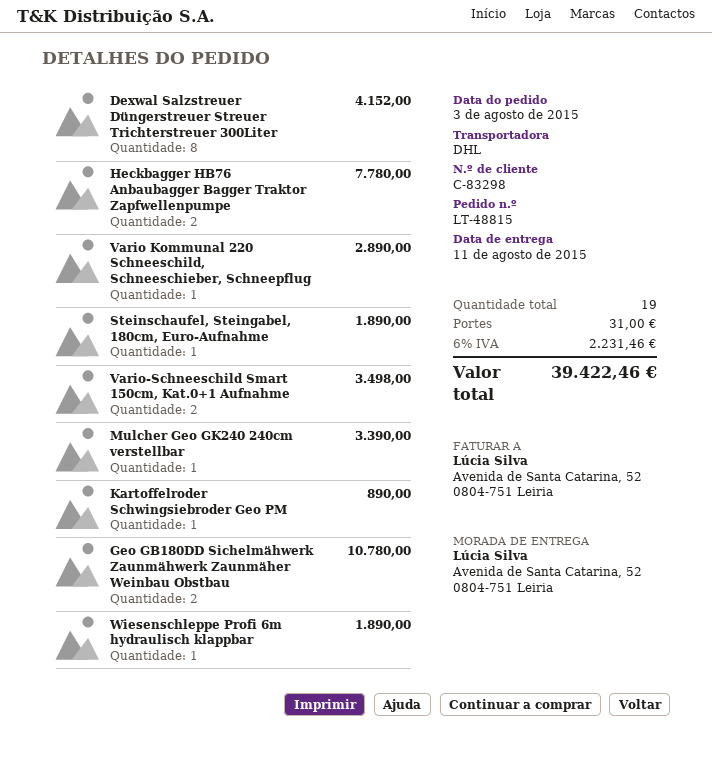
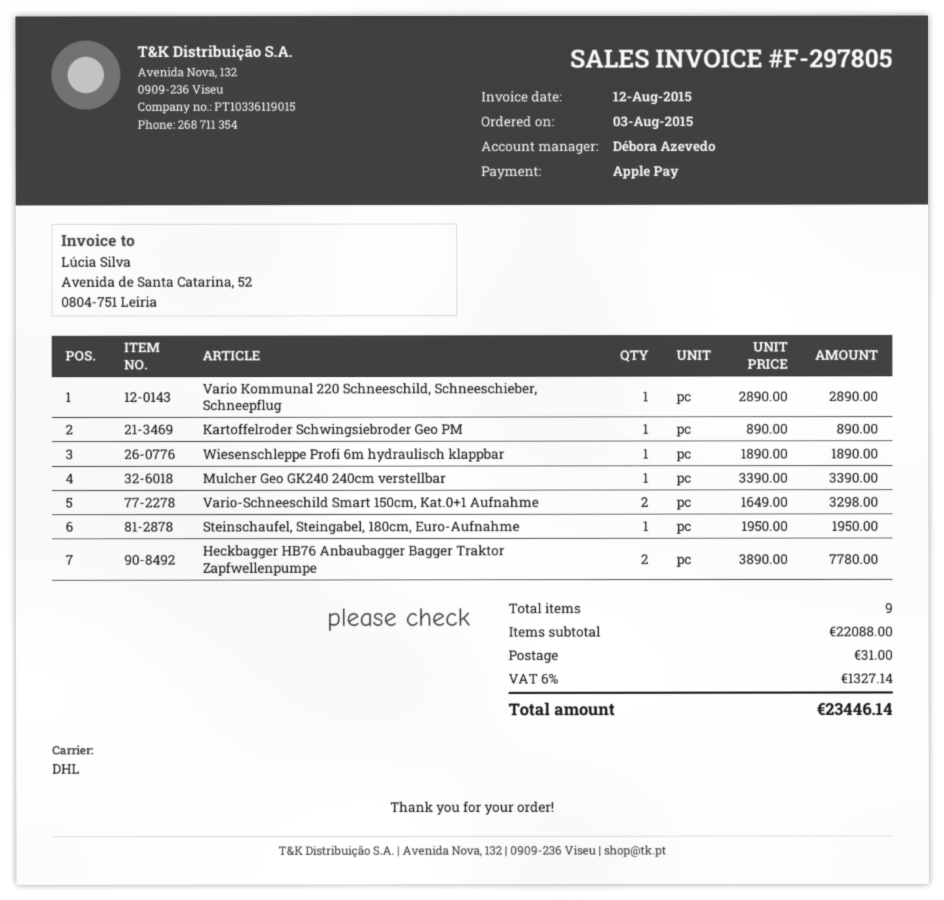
Dexwal Salzstreuer Düngerstreuer Streuer Trichterstreuer 300Liter: 8 for 4152.00 -> none
Steinschaufel, Steingabel, 180cm, Euro-Aufnahme: 1 for 1890.00 -> 1 for 1950.00
Vario-Schneeschild Smart 150cm, Kat.0+1 Aufnahme: 2 for 3498.00 -> 2 for 3298.00
Geo GB180DD Sichelmähwerk Zaunmähwerk Zaunmäher Weinbau Obstbau: 2 for 10780.00 -> none
total quantity: 19 -> 9
tax: 6% = 2231.46 -> 6% = 1327.14
total: 39422.46 -> 23446.14

